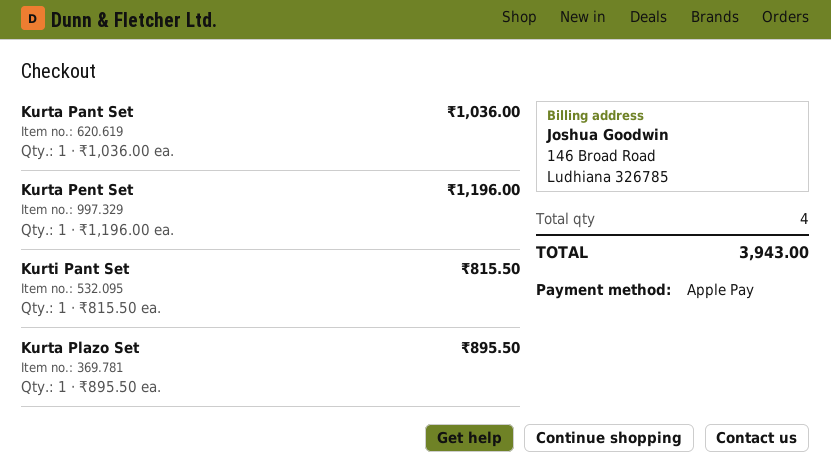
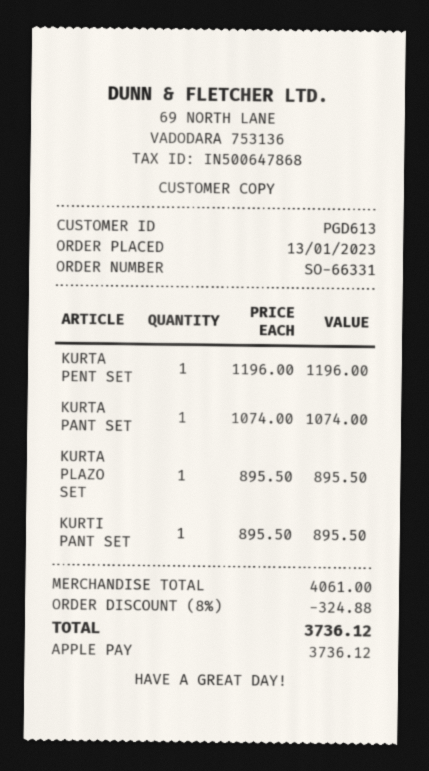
Kurta Pant Set: 1 x 1036.00 = 1036.00 -> 1 x 1074.00 = 1074.00
Kurti Pant Set: 1 x 815.50 = 815.50 -> 1 x 895.50 = 895.50
discount: none -> 8% = 324.88
total: 3943.00 -> 3736.12

